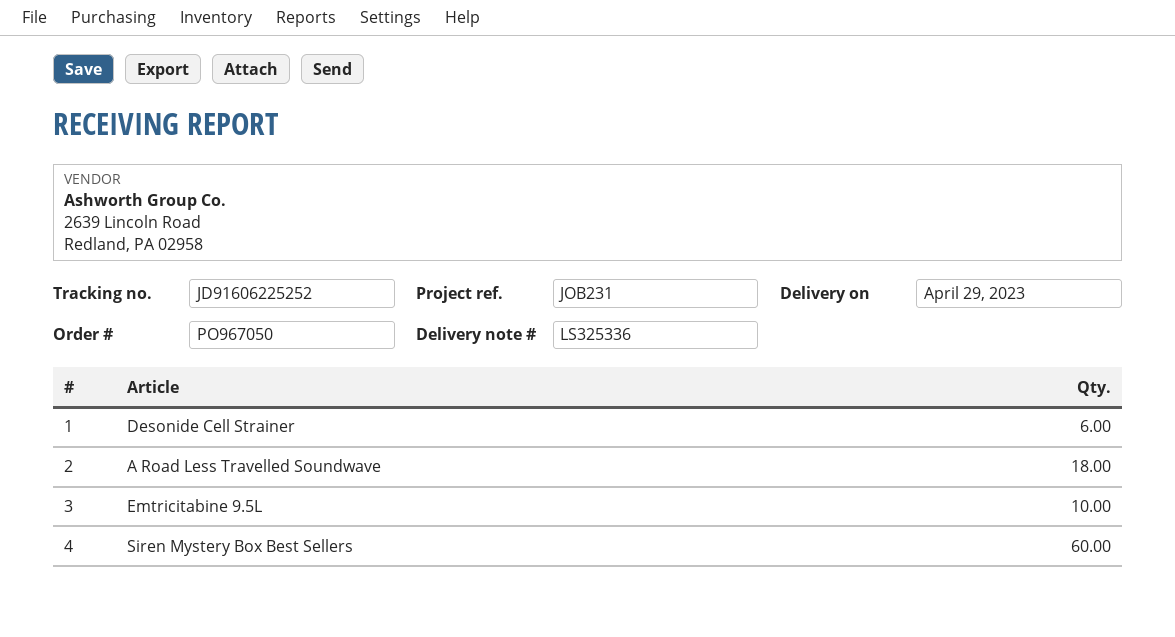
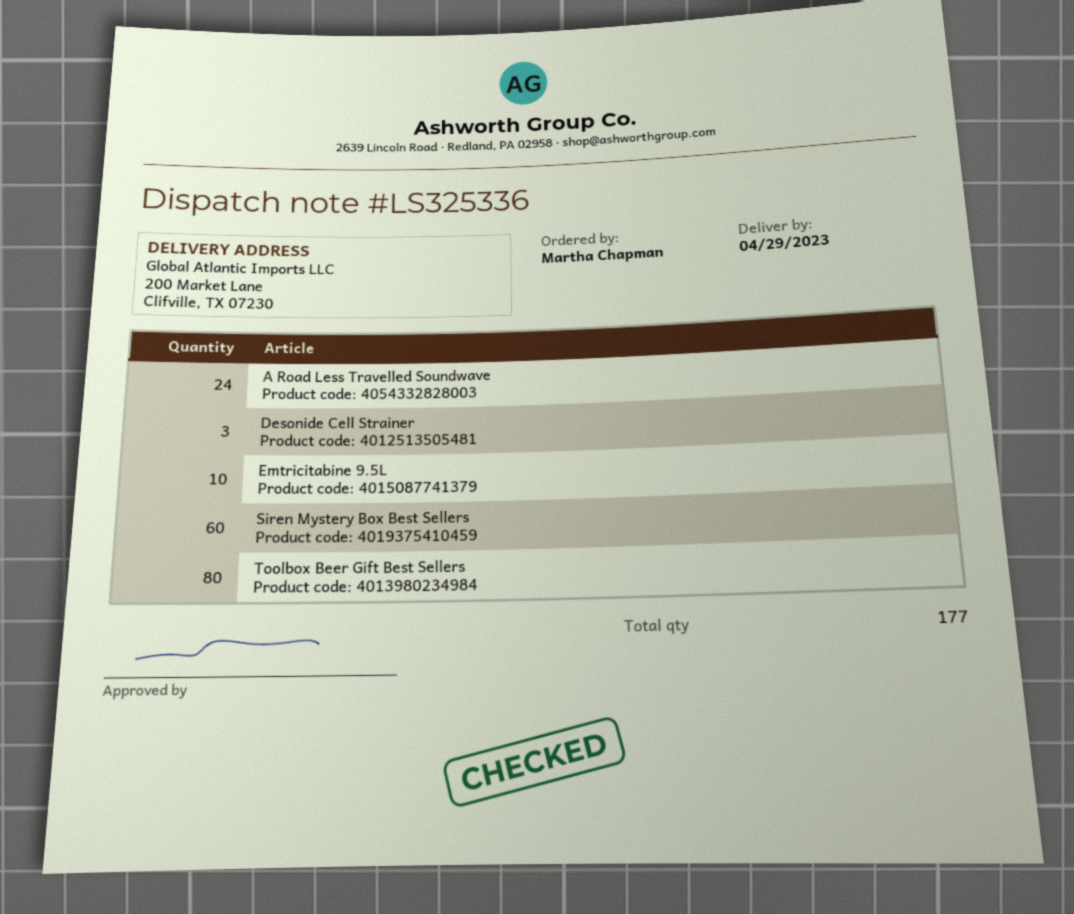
Desonide Cell Strainer: 6 -> 3
A Road Less Travelled Soundwave: 18 -> 24
Toolbox Beer Gift Best Sellers: none -> 80

